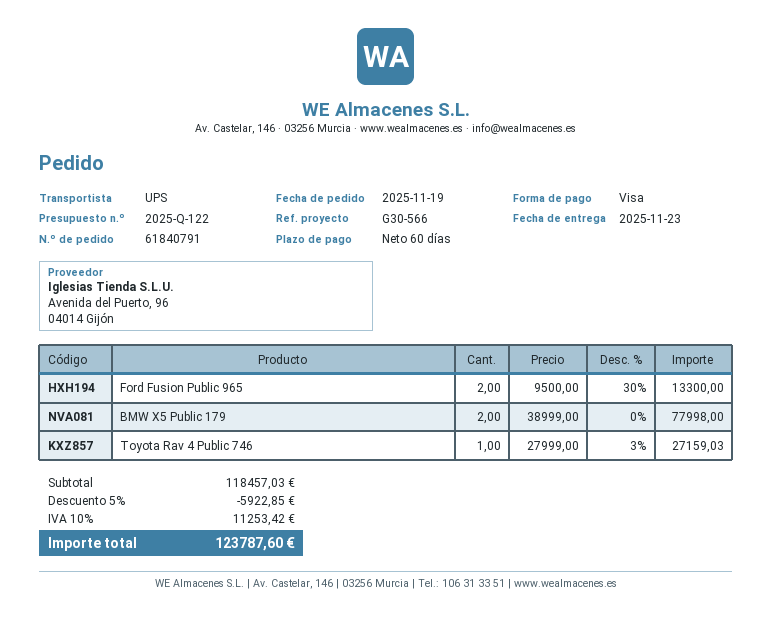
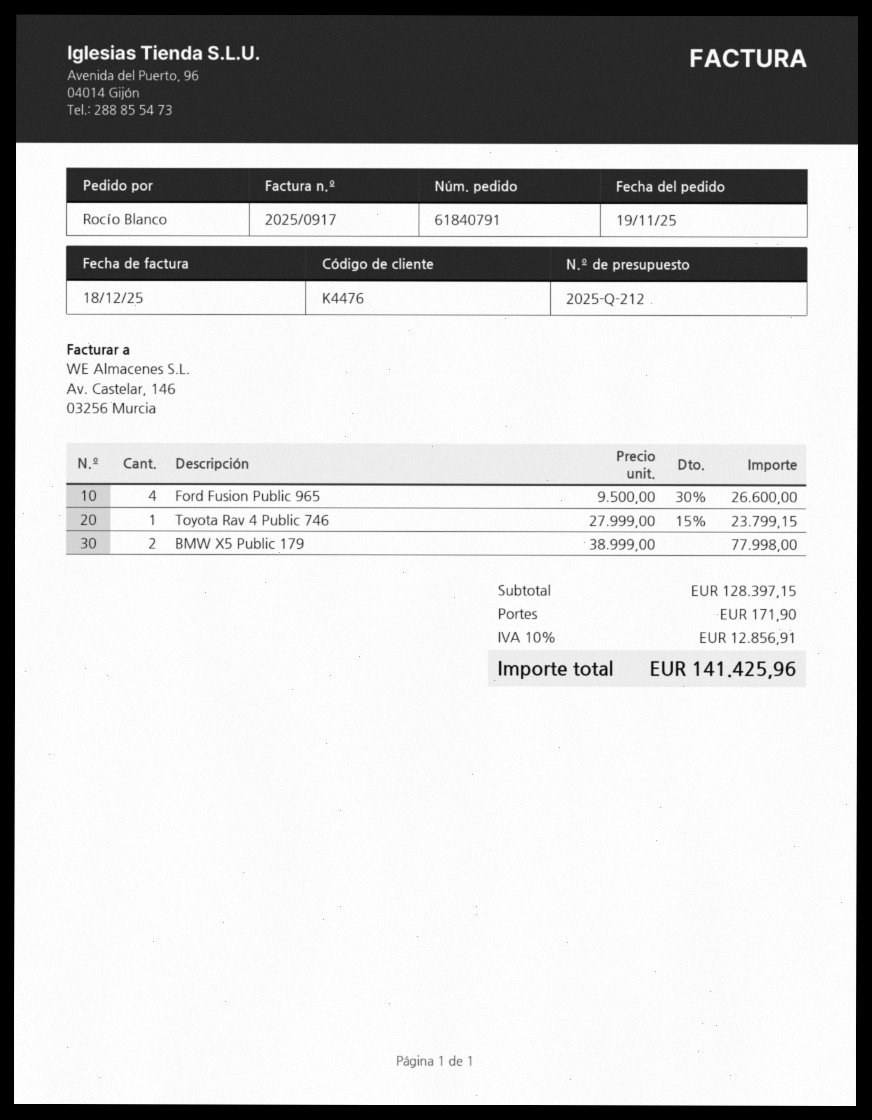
quote number: 2025-Q-122 -> 2025-Q-212
Ford Fusion Public 965: 2 x 9500.00 - 30% = 13300.00 -> 4 x 9500.00 - 30% = 26600.00
Toyota Rav 4 Public 746: 1 x 27999.00 - 3% = 27159.03 -> 1 x 27999.00 - 15% = 23799.15
subtotal: 118457.03 -> 128397.15
discount: 5% = 5922.85 -> none
shipping: none -> 171.90
tax: 10% = 11253.42 -> 10% = 12856.91
total: 123787.60 -> 141425.96

